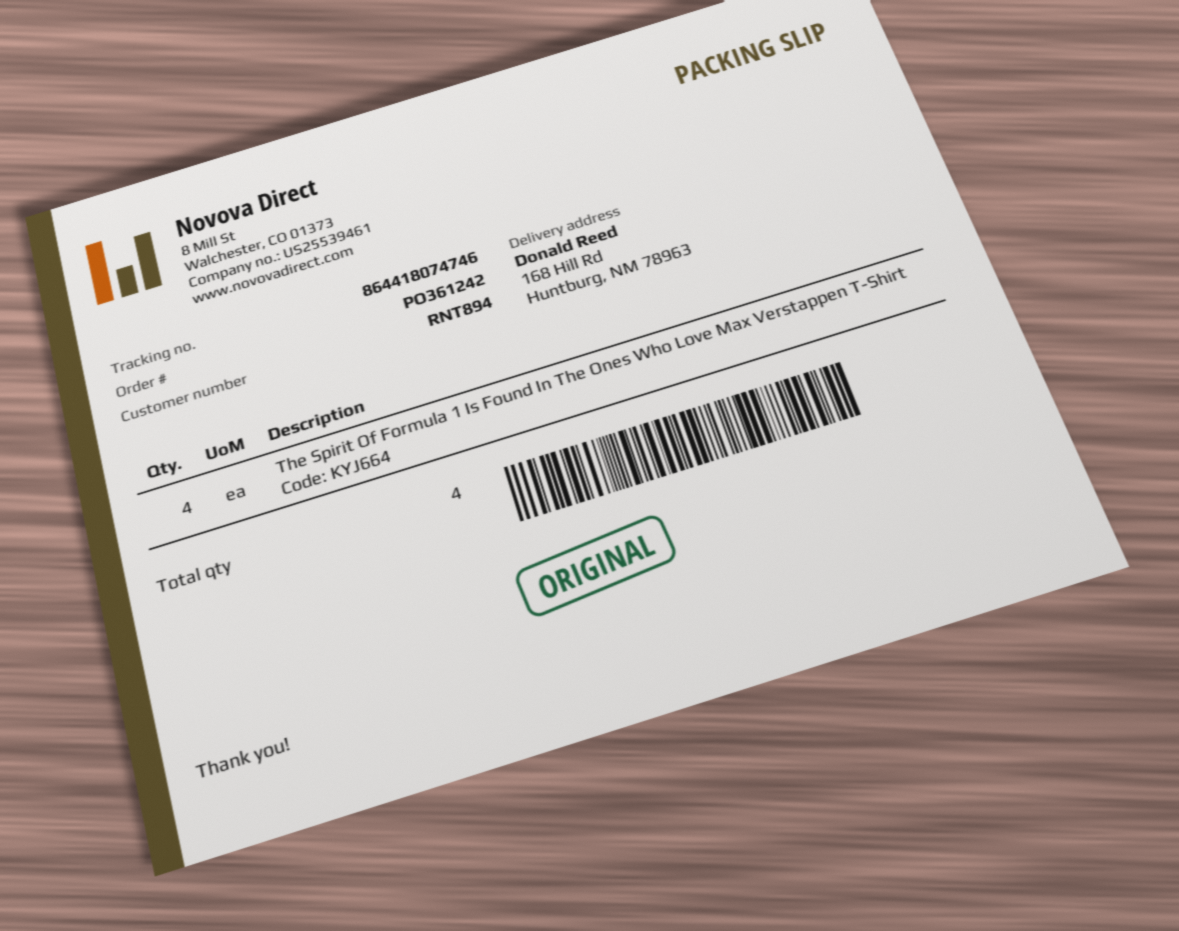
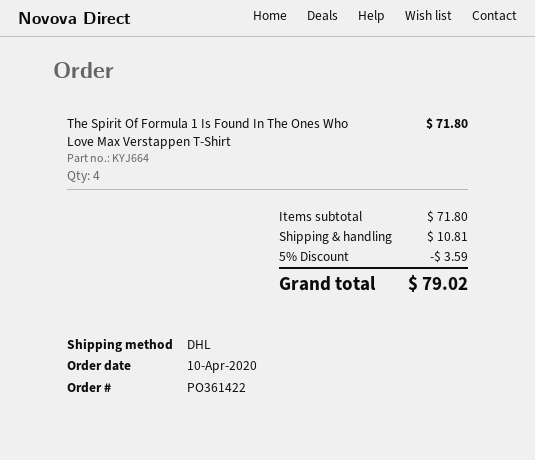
order number: PO361242 -> PO361422

